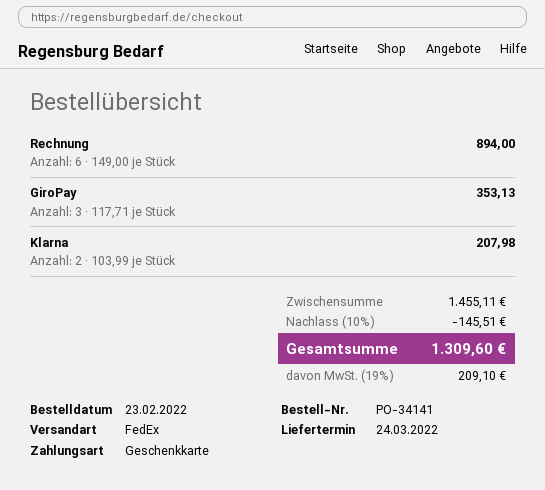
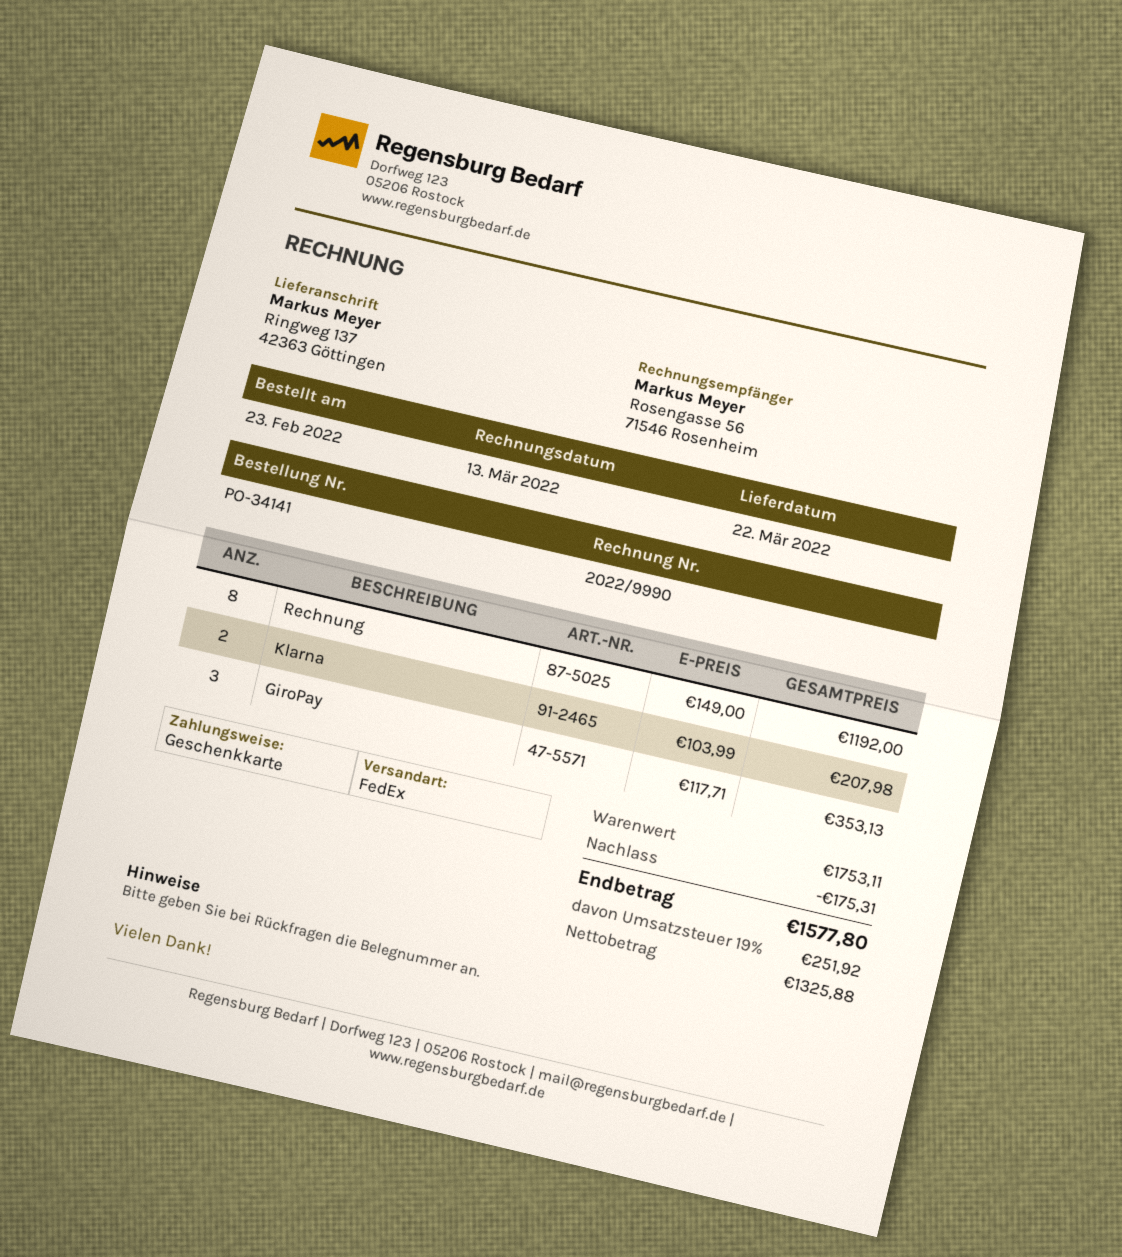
delivery date: 2022-03-24 -> 2022-03-22
Rechnung: 6 x 149.00 = 894.00 -> 8 x 149.00 = 1192.00
subtotal: 1455.11 -> 1753.11
discount: 145.51 -> 175.31
tax: 19% = 209.10 -> 19% = 251.92
total: 1309.60 -> 1577.80

